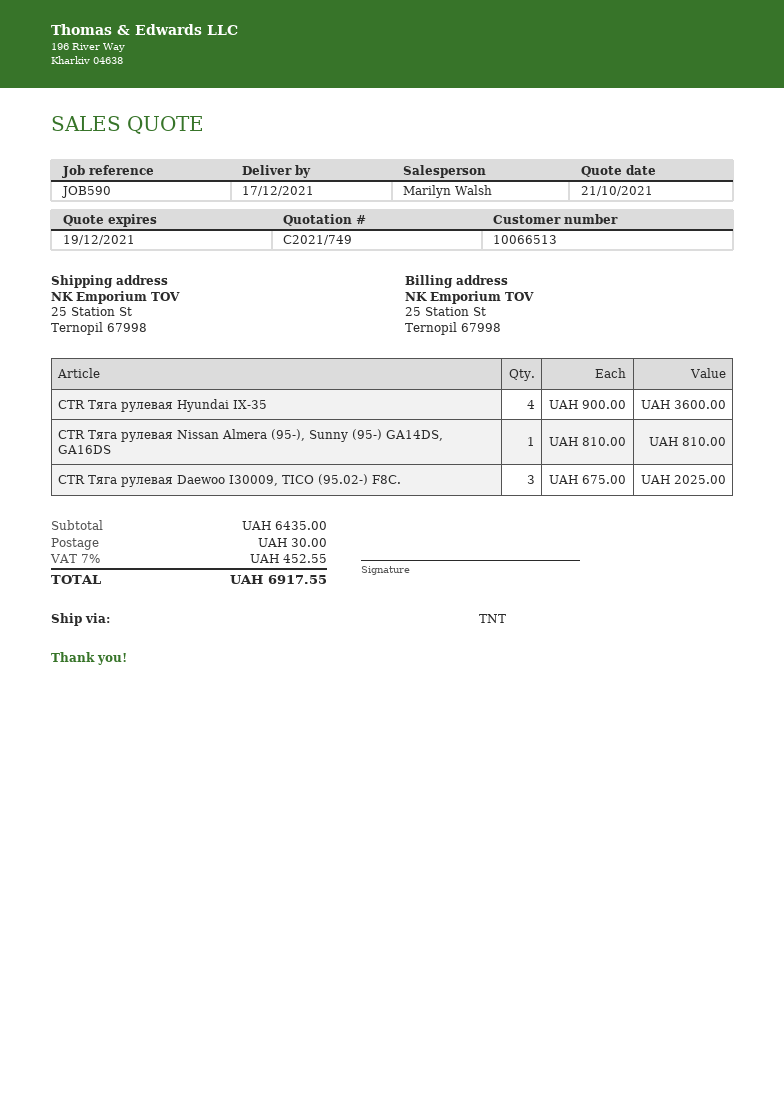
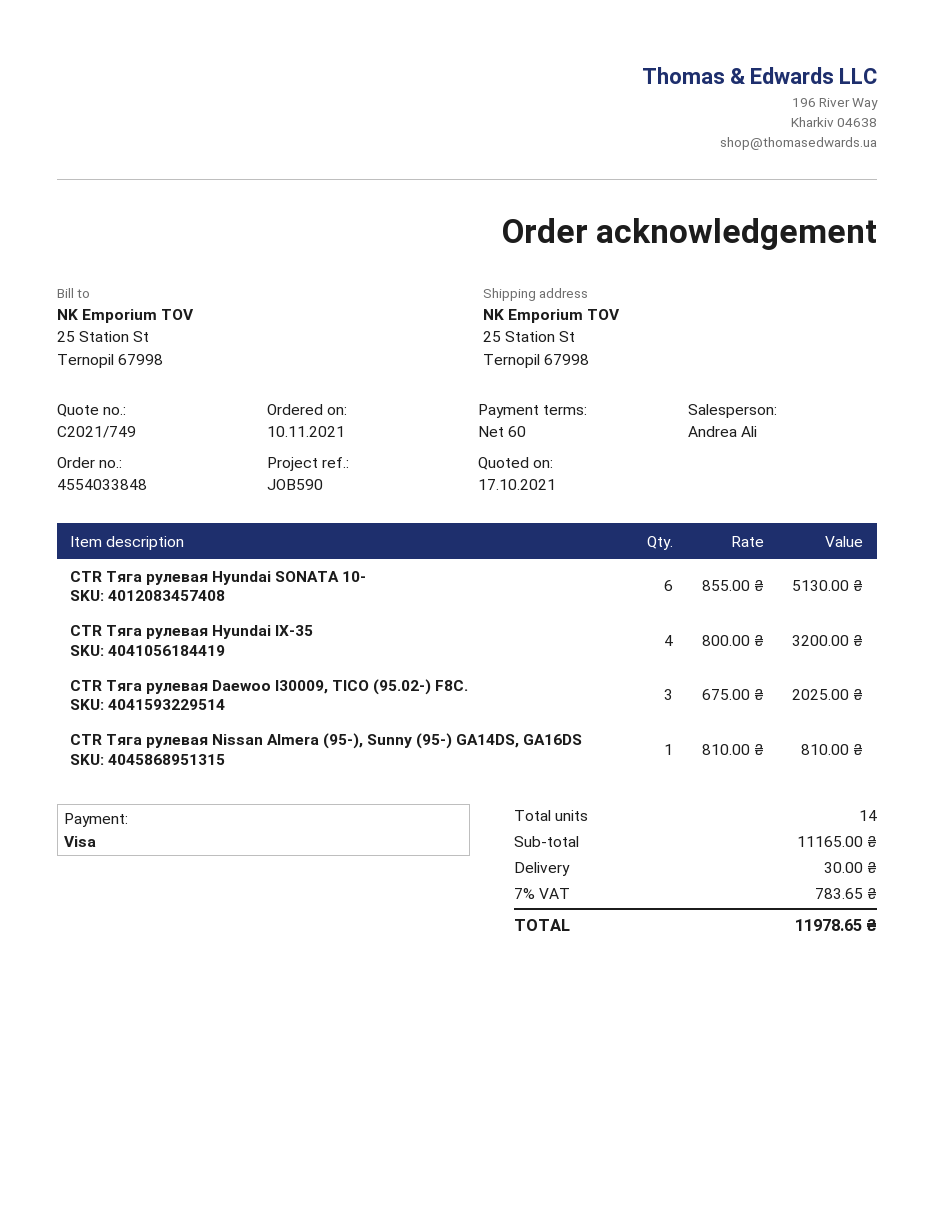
quote date: 2021-10-21 -> 2021-10-17
sales rep: Marilyn Walsh -> Andrea Ali
CTR Тяга рулевая Hyundai IX-35: 4 x 900.00 = 3600.00 -> 4 x 800.00 = 3200.00
CTR Тяга рулевая Hyundai SONATA 10-: none -> 6 x 855.00 = 5130.00
subtotal: 6435.00 -> 11165.00
tax: 7% = 452.55 -> 7% = 783.65
total: 6917.55 -> 11978.65

